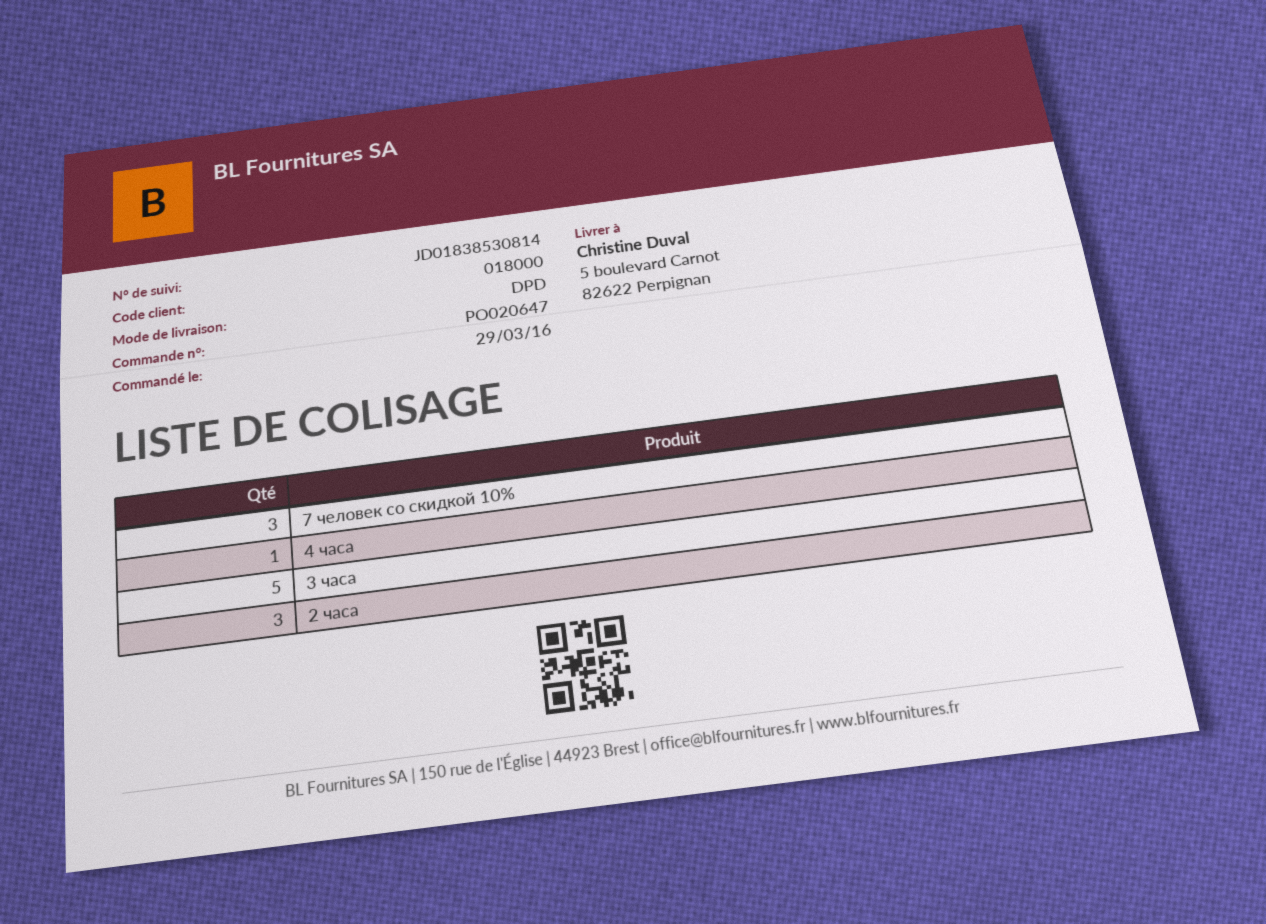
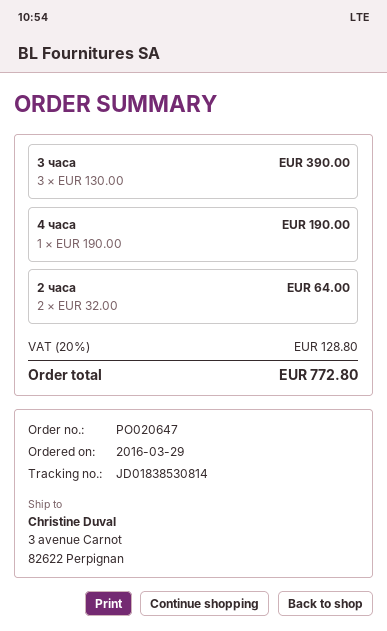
ship to: 5 boulevard Carnot, 82622 Perpignan -> 3 avenue Carnot, 82622 Perpignan
7 человек со скидкой 10%: 3 -> none
3 часа: 5 -> 3
2 часа: 3 -> 2

